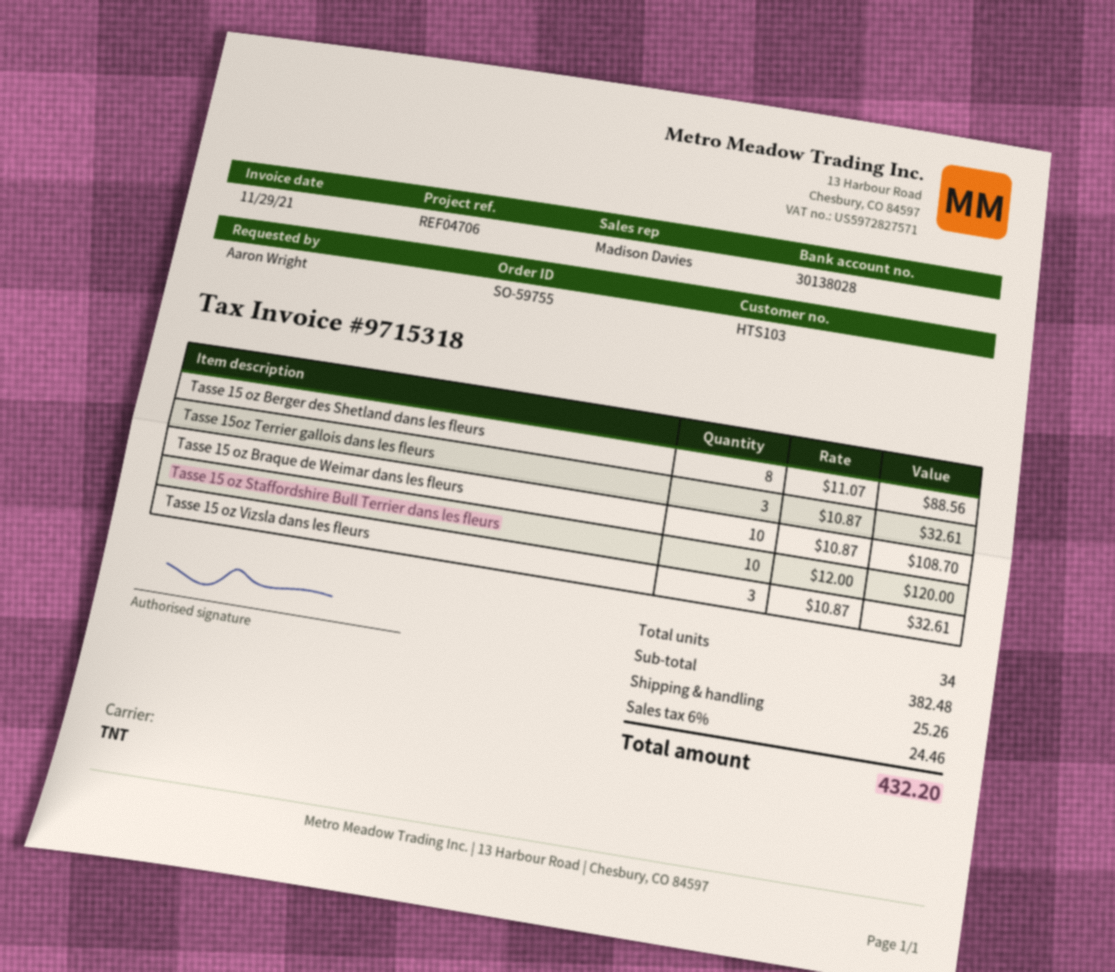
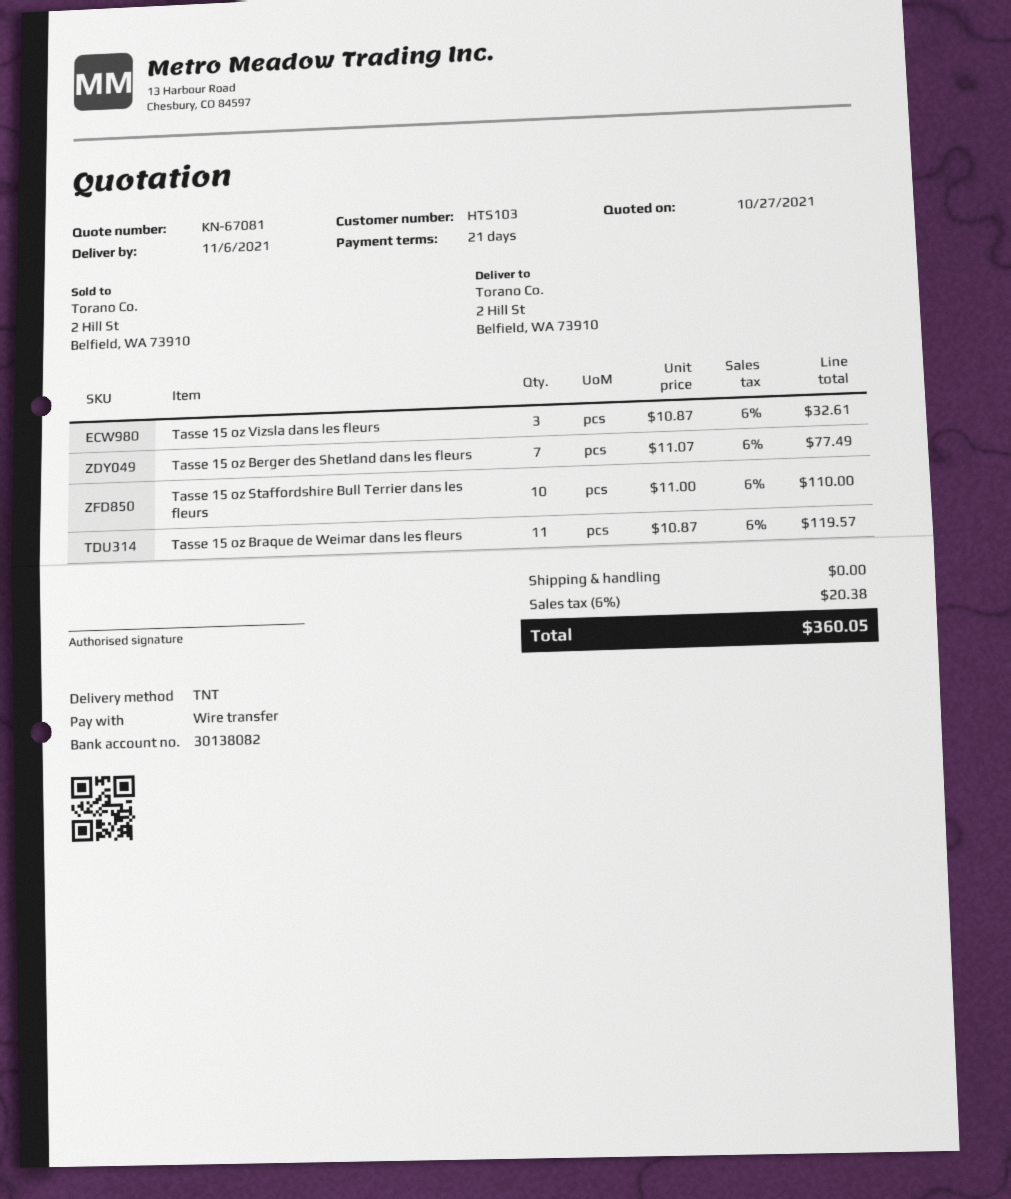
bank account: 30138028 -> 30138082
Tasse 15 oz Berger des Shetland dans les fleurs: 8 x 11.07 = 88.56 -> 7 x 11.07 = 77.49
Tasse 15oz Terrier gallois dans les fleurs: 3 x 10.87 = 32.61 -> none
Tasse 15 oz Braque de Weimar dans les fleurs: 10 x 10.87 = 108.70 -> 11 x 10.87 = 119.57
Tasse 15 oz Staffordshire Bull Terrier dans les fleurs: 10 x 12.00 = 120.00 -> 10 x 11.00 = 110.00
shipping: 25.26 -> 0.00
tax: 6% = 24.46 -> 6% = 20.38
total: 432.20 -> 360.05

